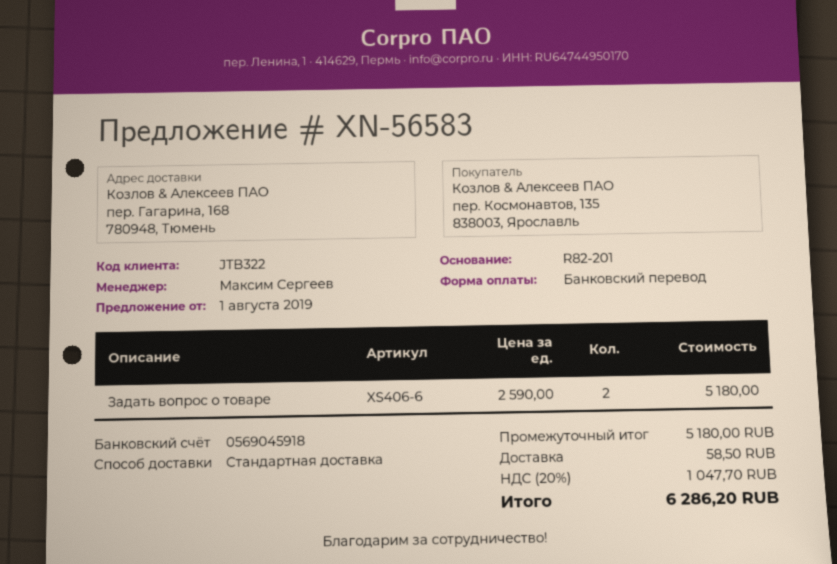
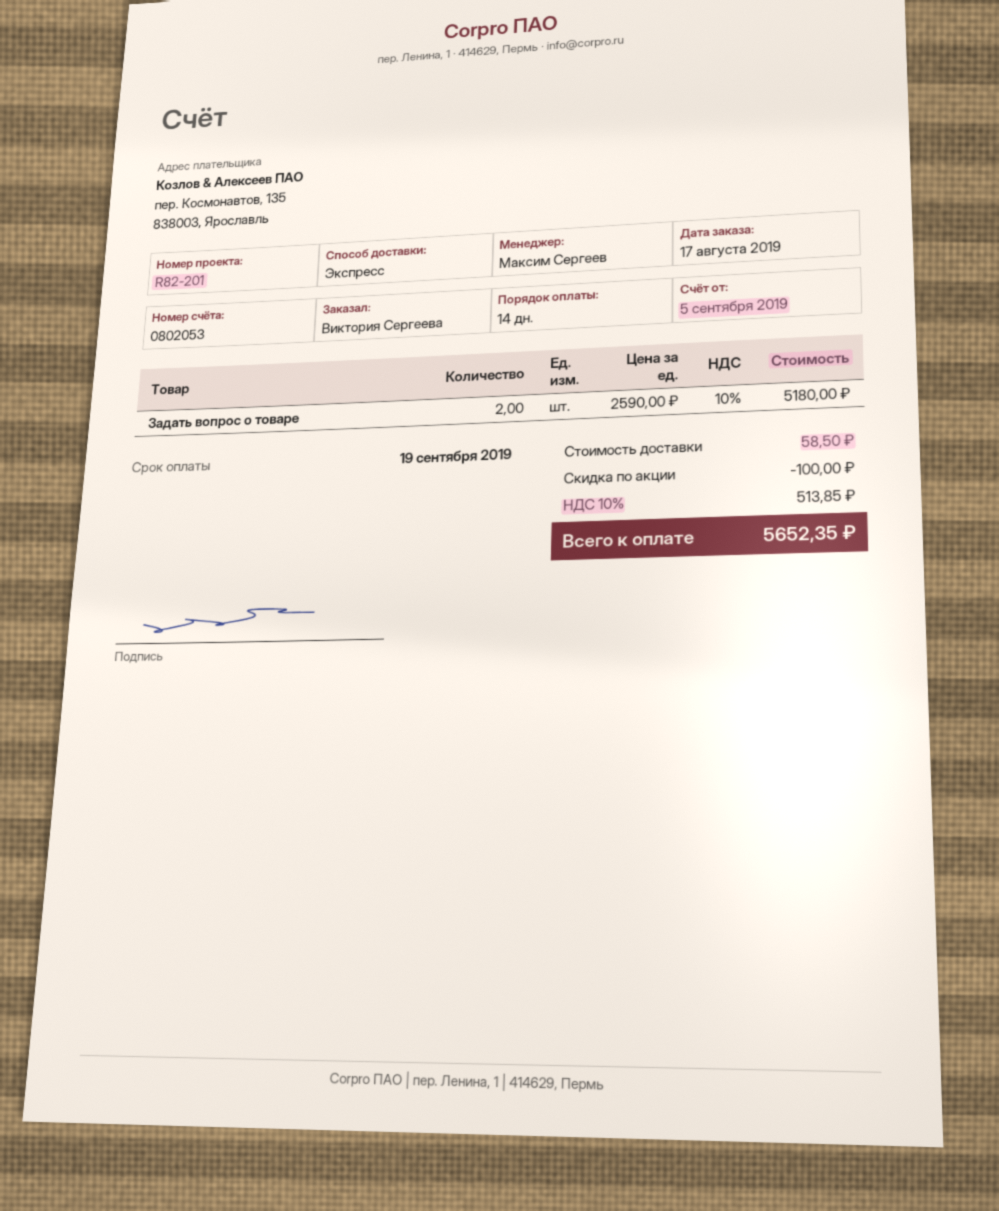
shipping method: standard -> express
discount: none -> 100.00
tax: 20% = 1047.70 -> 10% = 513.85
total: 6286.20 -> 5652.35

